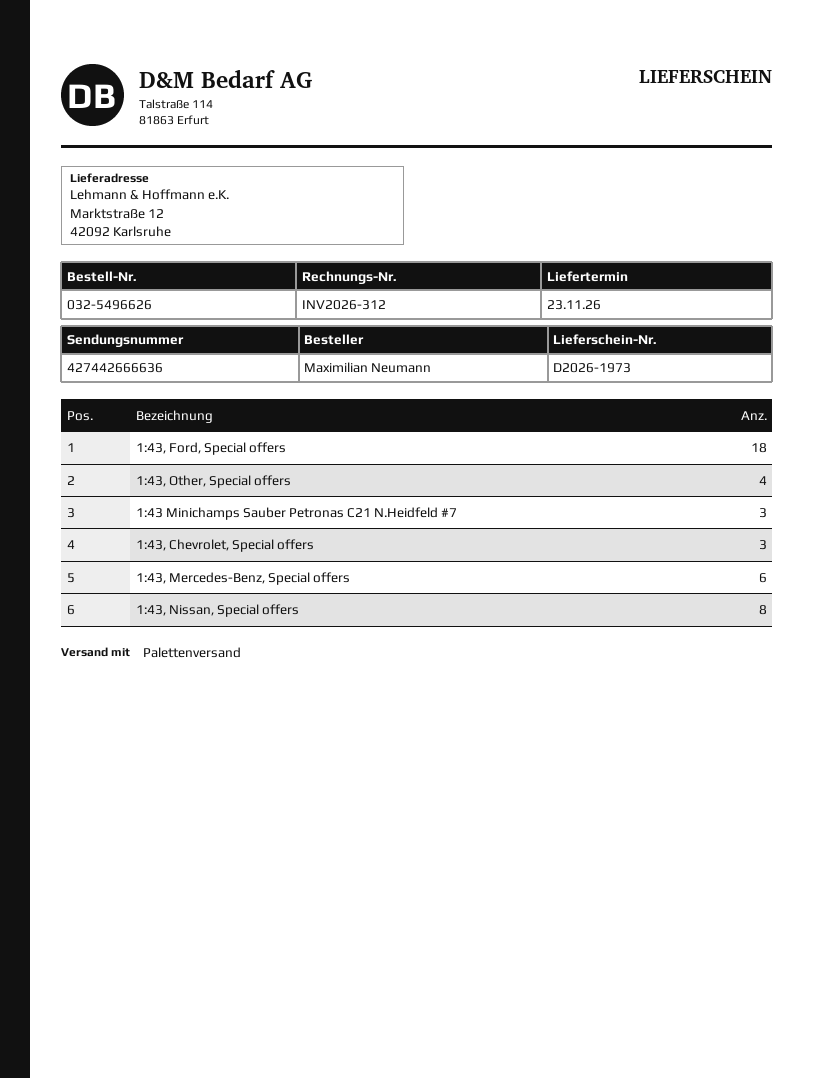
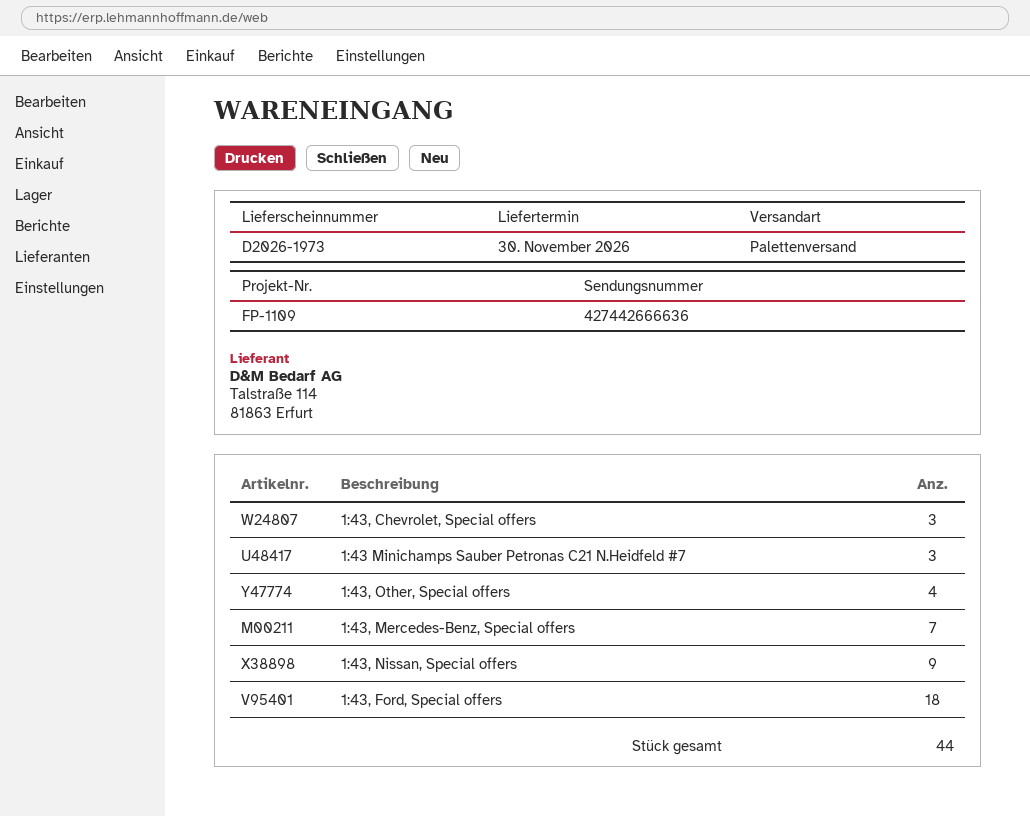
delivery date: 2026-11-23 -> 2026-11-30
1:43, Mercedes-Benz, Special offers: 6 -> 7
1:43, Nissan, Special offers: 8 -> 9

